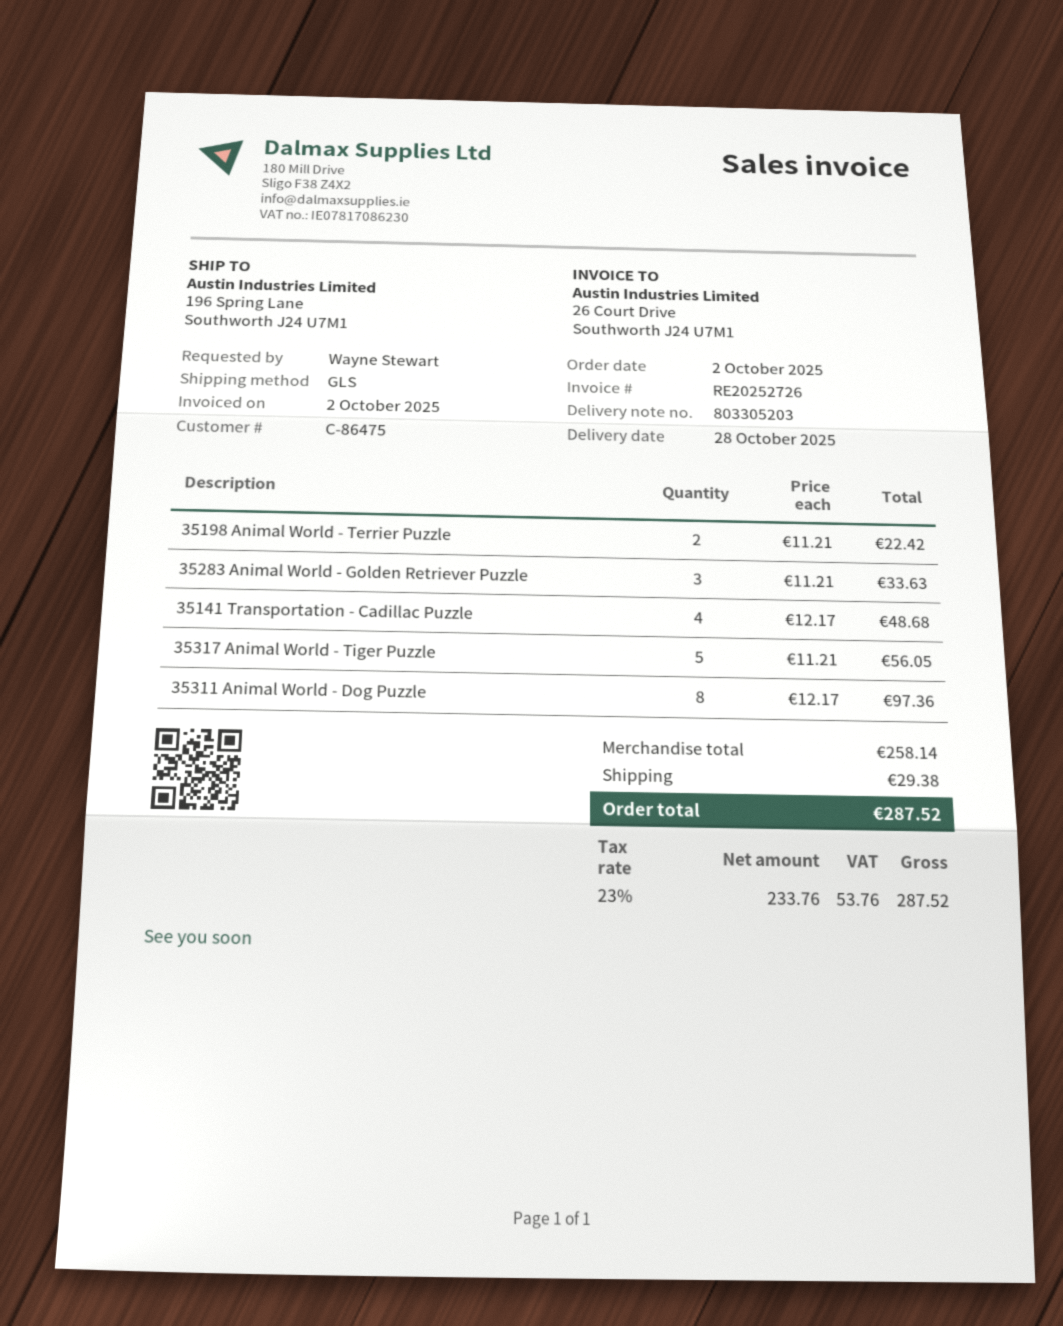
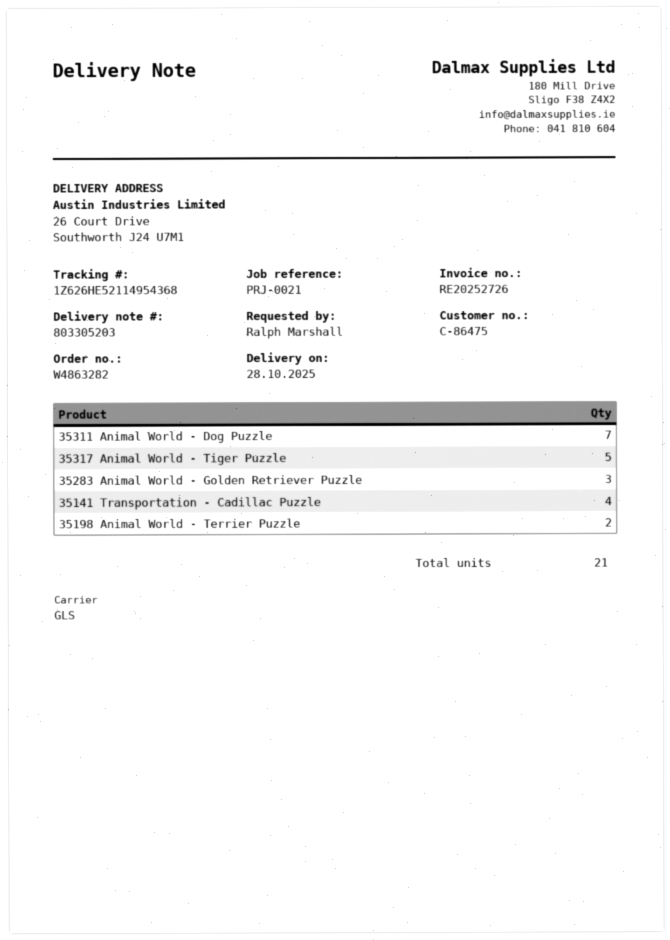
ordered by: Wayne Stewart -> Ralph Marshall
ship to: 196 Spring Lane, Southworth J24 U7M1 -> 26 Court Drive, Southworth J24 U7M1
35311 Animal World - Dog Puzzle: 8 -> 7

